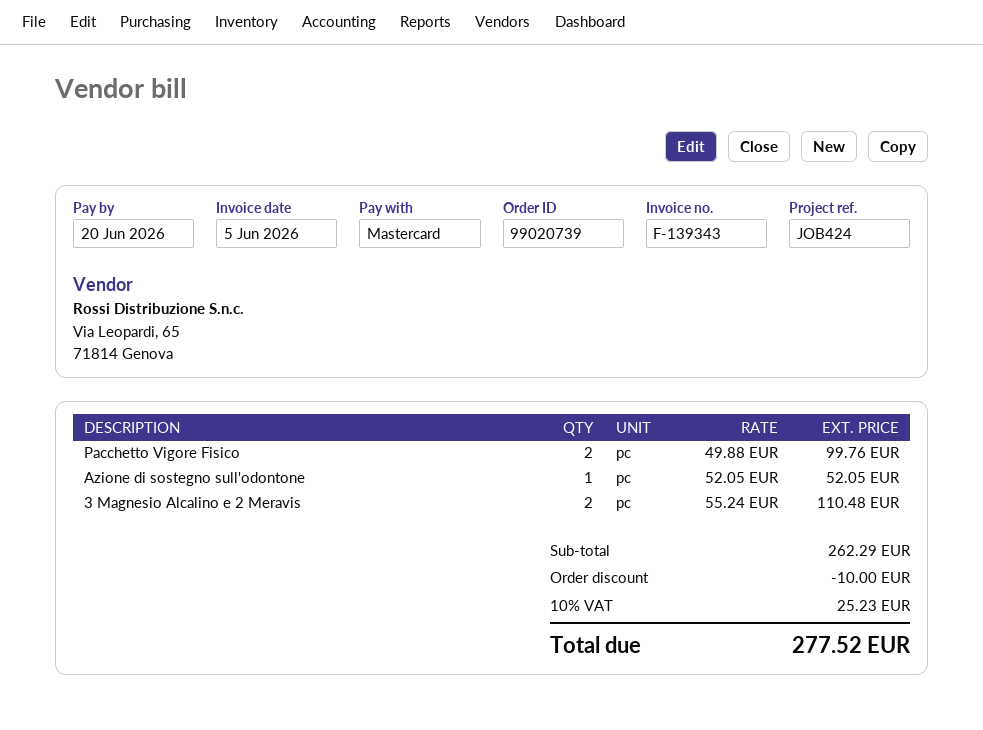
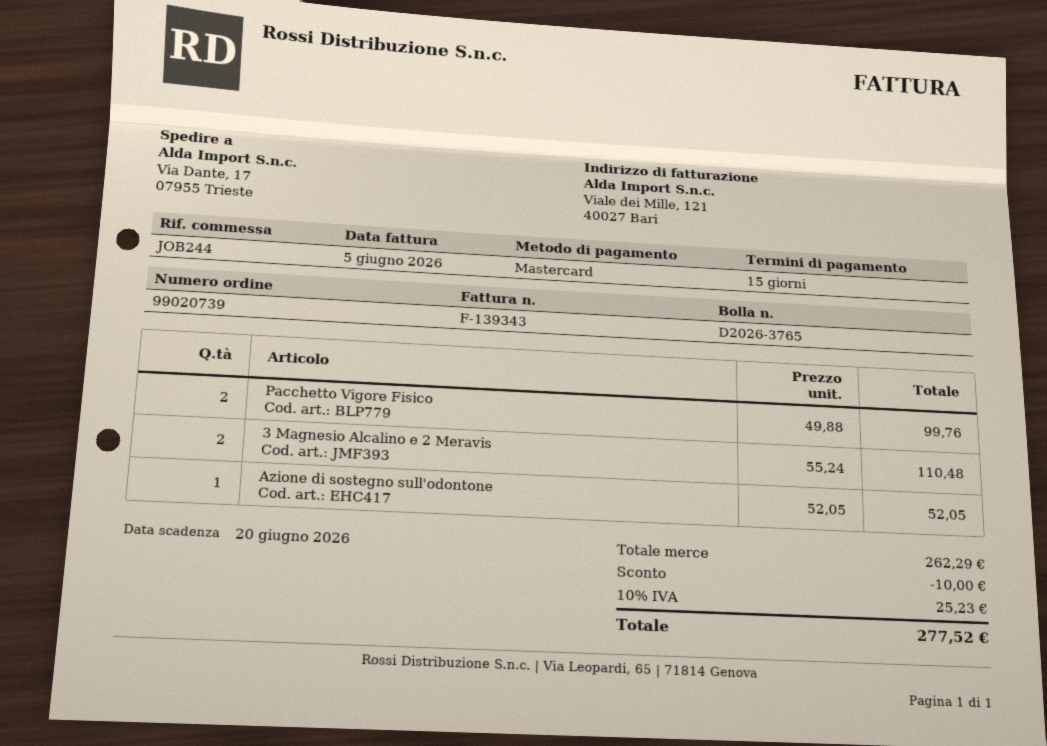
reference: JOB424 -> JOB244

